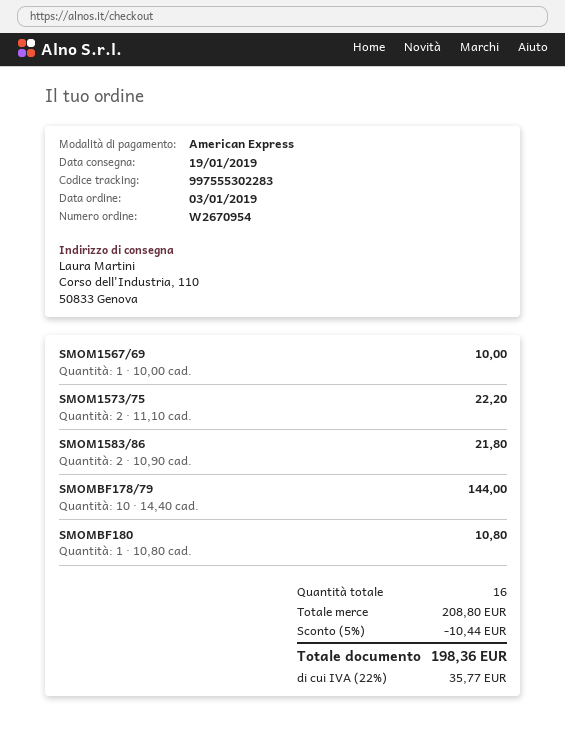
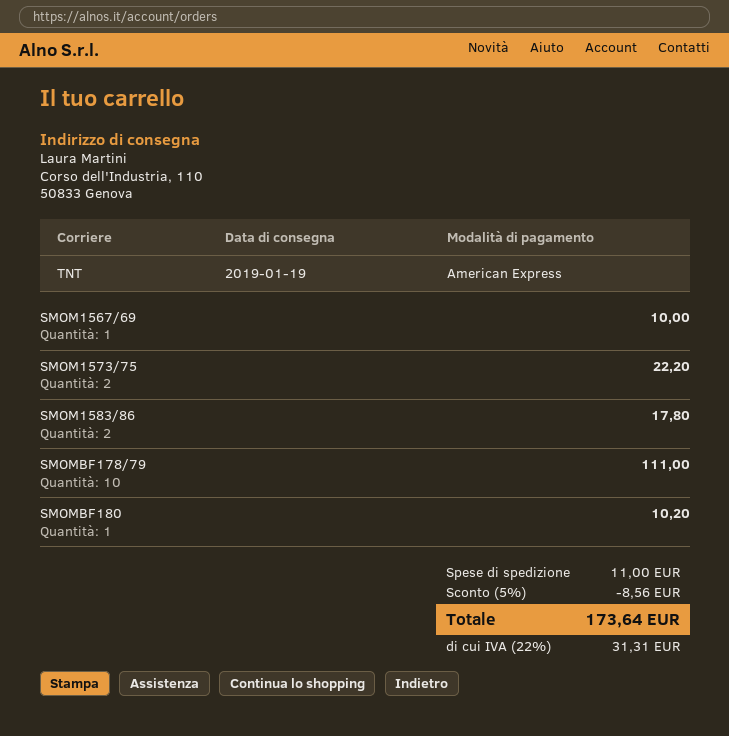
SMOM1583/86: 2 for 21.80 -> 2 for 17.80
SMOMBF178/79: 10 for 144.00 -> 10 for 111.00
SMOMBF180: 1 for 10.80 -> 1 for 10.20
discount: 5% = 10.44 -> 5% = 8.56
shipping: none -> 11.00
tax: 22% = 35.77 -> 22% = 31.31
total: 198.36 -> 173.64

